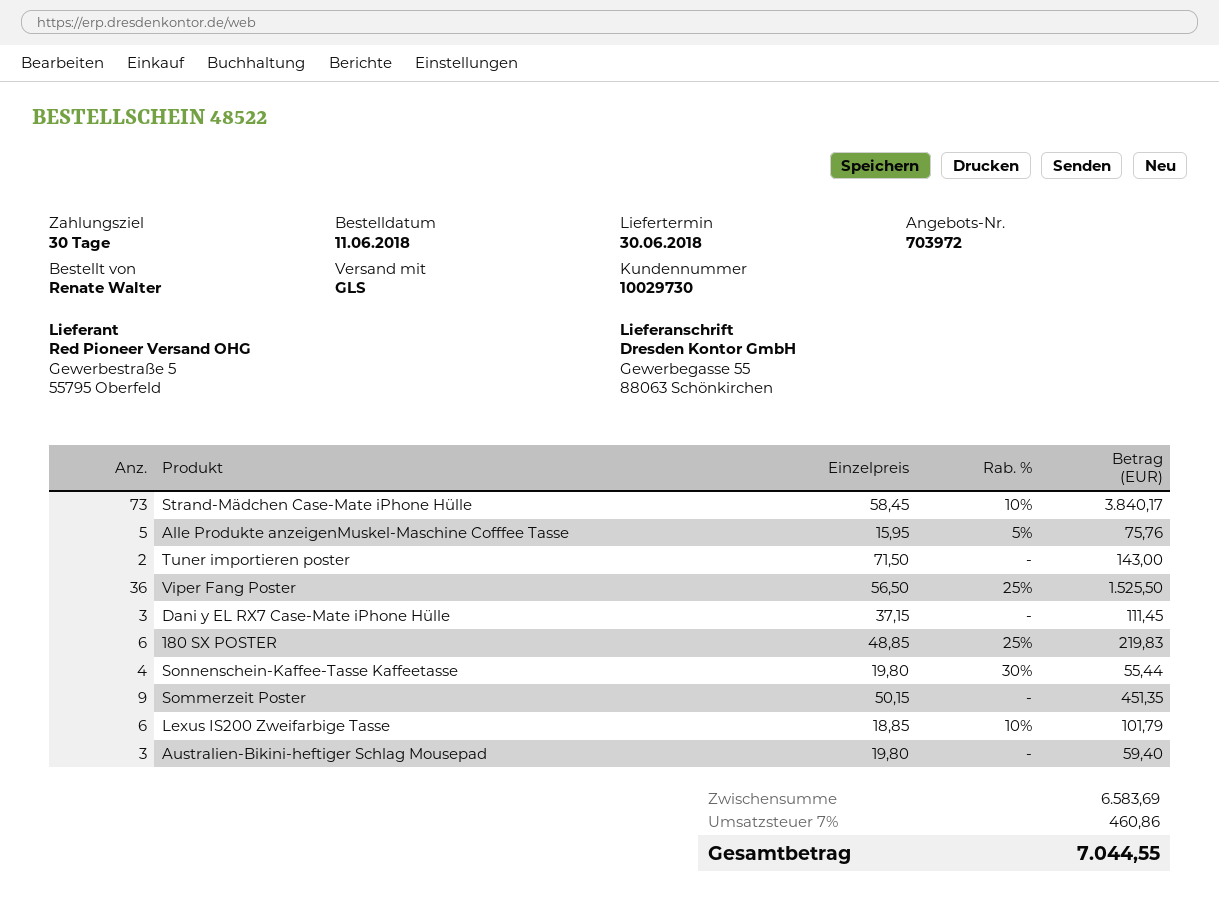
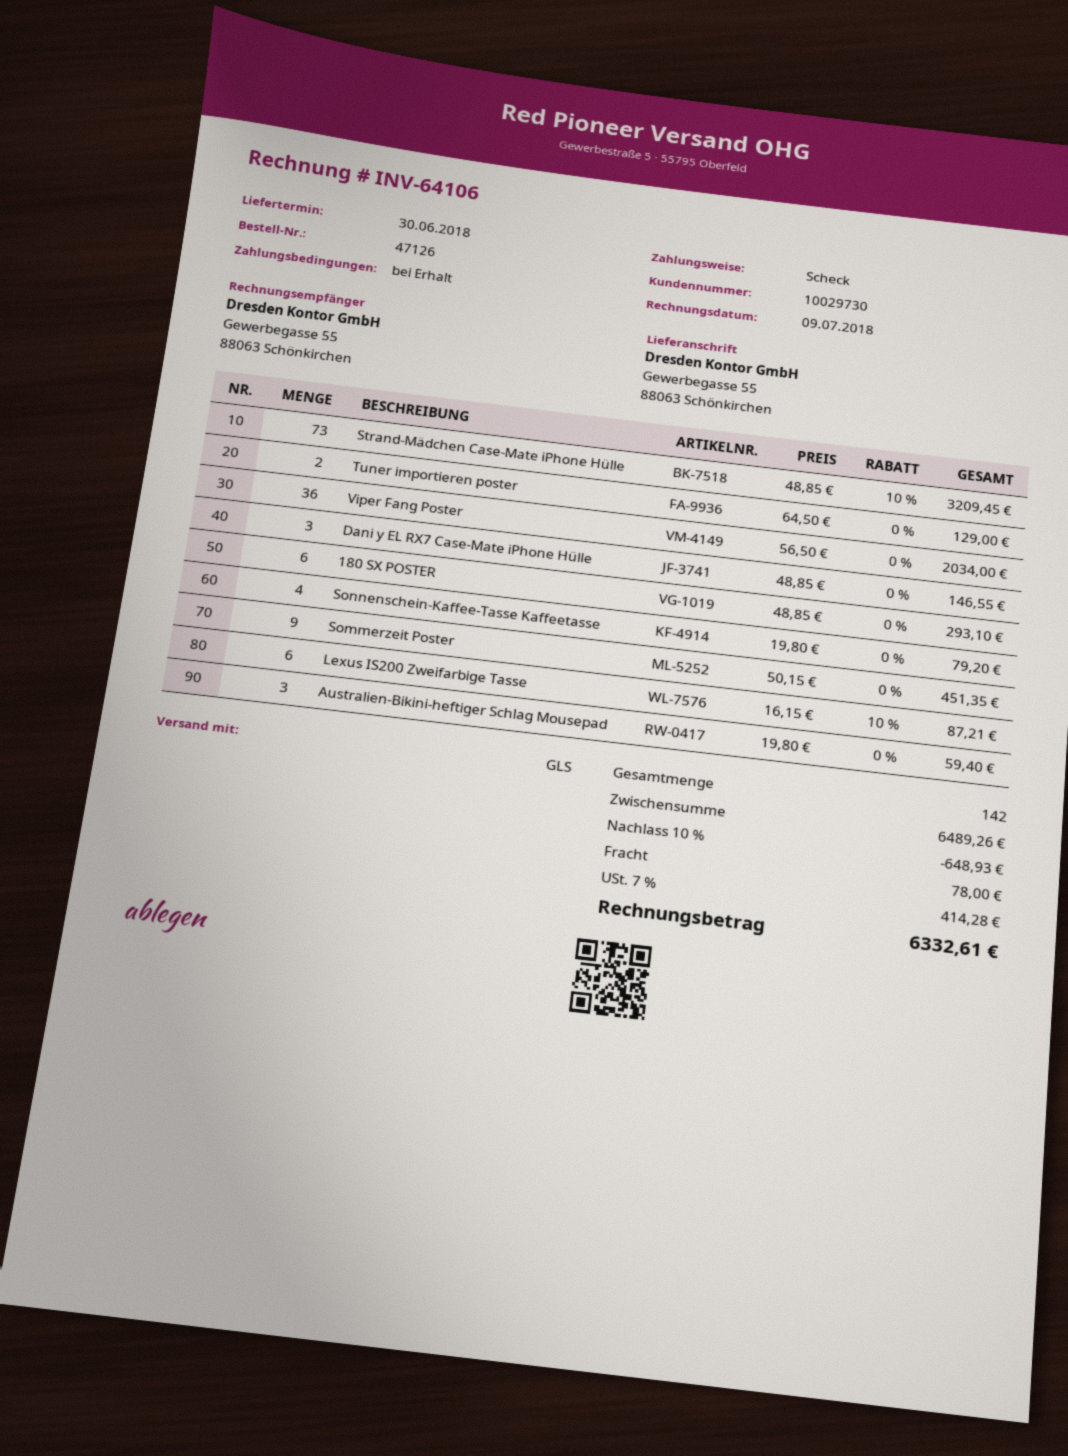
order number: 48522 -> 47126
payment terms: 30 days -> on receipt
Strand-Mädchen Case-Mate iPhone Hülle: 73 x 58.45 - 10% = 3840.17 -> 73 x 48.85 - 10% = 3209.45
Alle Produkte anzeigenMuskel-Maschine Cofffee Tasse: 5 x 15.95 - 5% = 75.76 -> none
Tuner importieren poster: 2 x 71.50 = 143.00 -> 2 x 64.50 = 129.00
Viper Fang Poster: 36 x 56.50 - 25% = 1525.50 -> 36 x 56.50 = 2034.00
Dani y EL RX7 Case-Mate iPhone Hülle: 3 x 37.15 = 111.45 -> 3 x 48.85 = 146.55
180 SX POSTER: 6 x 48.85 - 25% = 219.83 -> 6 x 48.85 = 293.10
Sonnenschein-Kaffee-Tasse Kaffeetasse: 4 x 19.80 - 30% = 55.44 -> 4 x 19.80 = 79.20
Lexus IS200 Zweifarbige Tasse: 6 x 18.85 - 10% = 101.79 -> 6 x 16.15 - 10% = 87.21
subtotal: 6583.69 -> 6489.26
discount: none -> 10% = 648.93
shipping: none -> 78.00
tax: 7% = 460.86 -> 7% = 414.28
total: 7044.55 -> 6332.61

